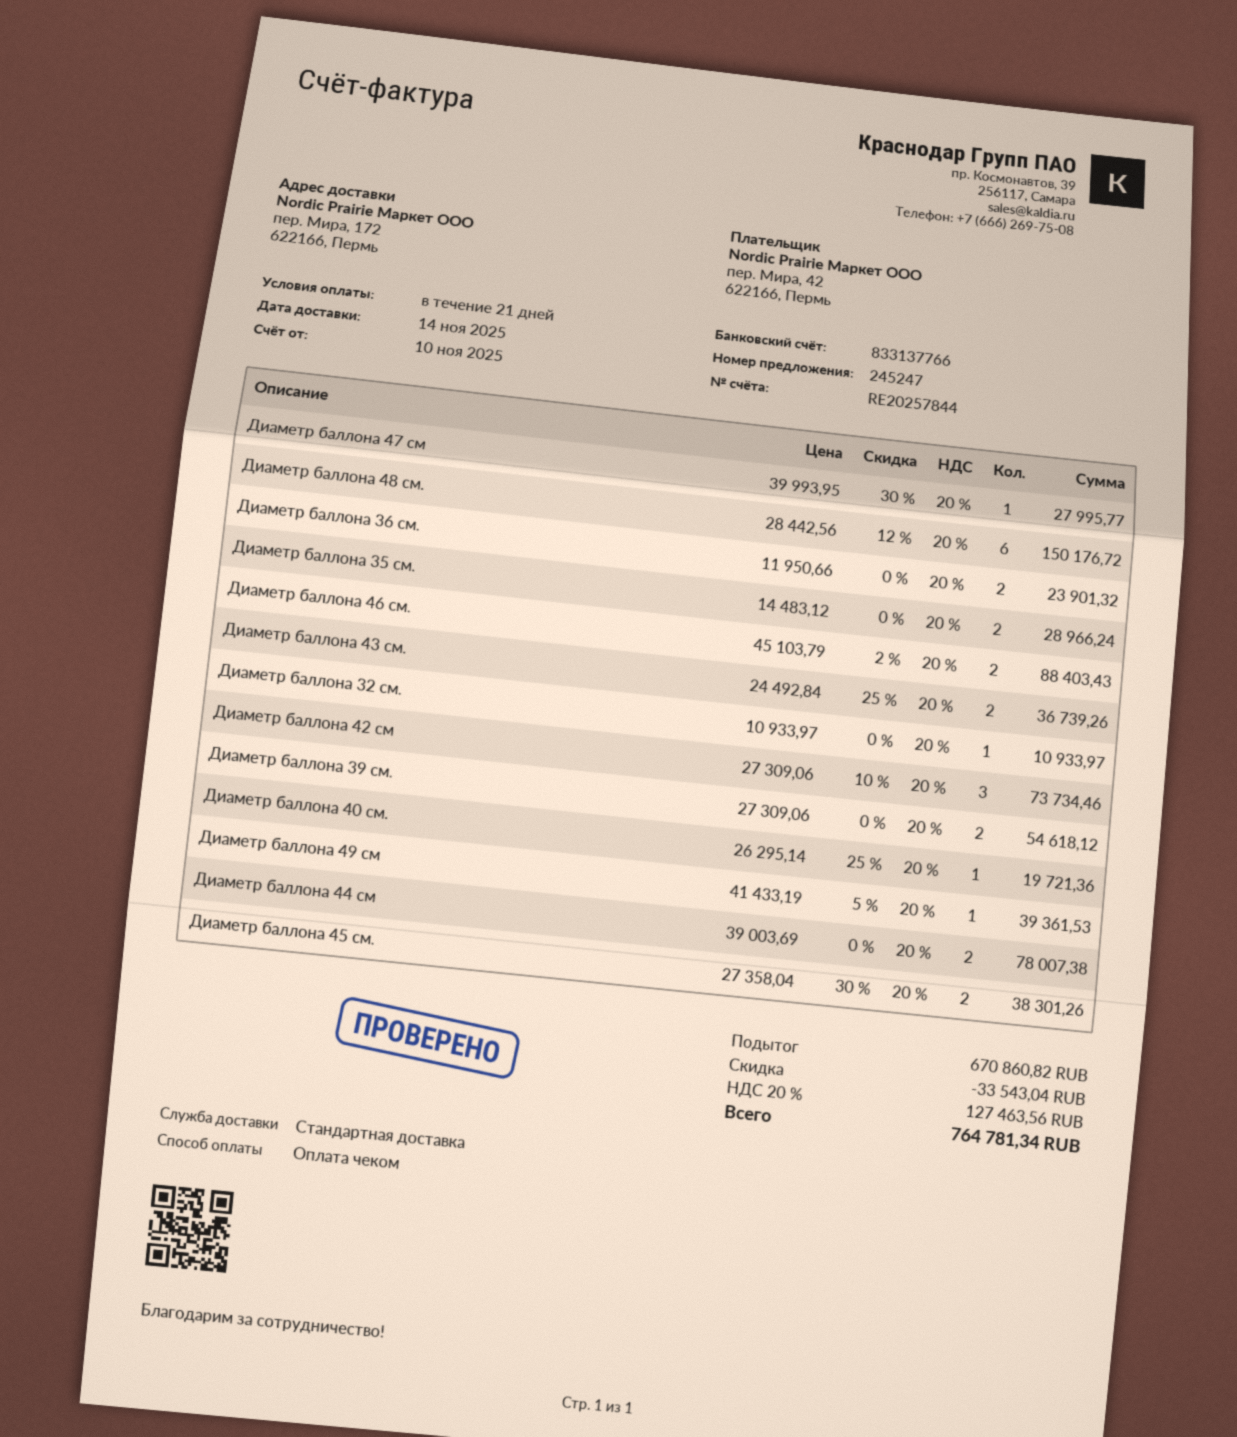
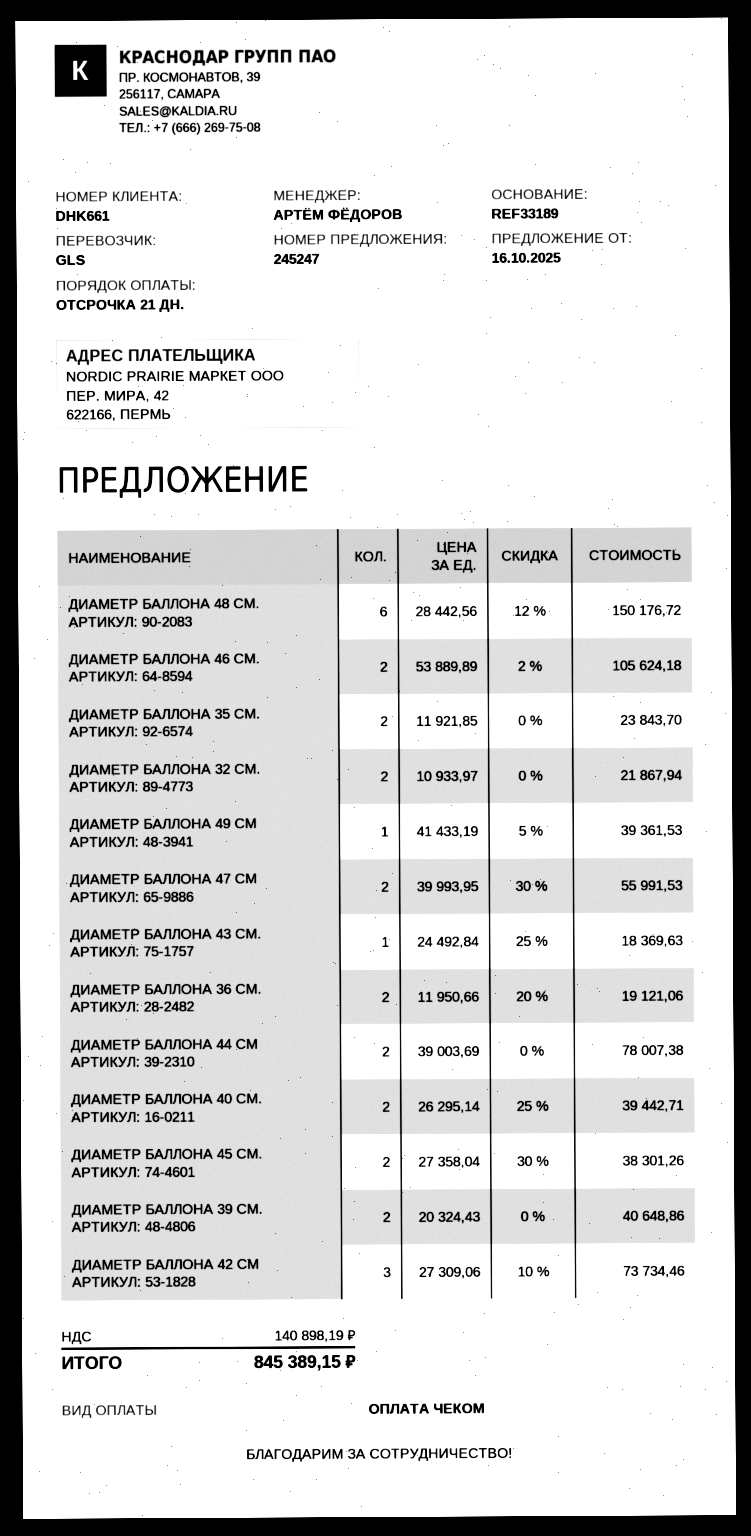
shipping method: standard -> GLS
Диаметр баллона 47 см: 1 x 39993.95 - 30% = 27995.77 -> 2 x 39993.95 - 30% = 55991.53
Диаметр баллона 36 см.: 2 x 11950.66 = 23901.32 -> 2 x 11950.66 - 20% = 19121.06
Диаметр баллона 35 см.: 2 x 14483.12 = 28966.24 -> 2 x 11921.85 = 23843.70
Диаметр баллона 46 см.: 2 x 45103.79 - 2% = 88403.43 -> 2 x 53889.89 - 2% = 105624.18
Диаметр баллона 43 см.: 2 x 24492.84 - 25% = 36739.26 -> 1 x 24492.84 - 25% = 18369.63
Диаметр баллона 32 см.: 1 x 10933.97 = 10933.97 -> 2 x 10933.97 = 21867.94
Диаметр баллона 39 см.: 2 x 27309.06 = 54618.12 -> 2 x 20324.43 = 40648.86
Диаметр баллона 40 см.: 1 x 26295.14 - 25% = 19721.36 -> 2 x 26295.14 - 25% = 39442.71
discount: 33543.04 -> none
tax: 127463.56 -> 140898.19
total: 764781.34 -> 845389.15

